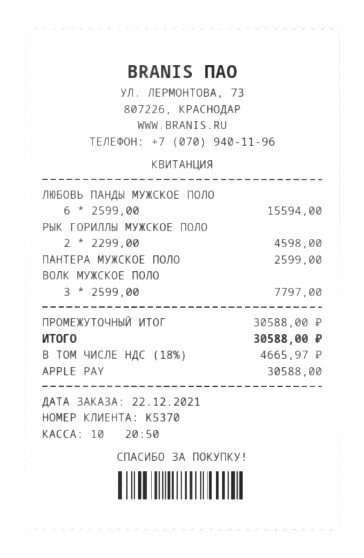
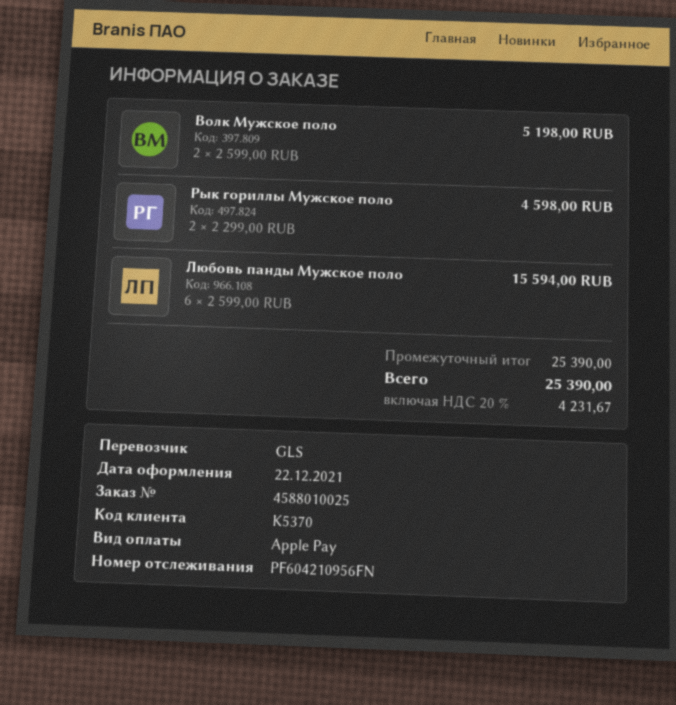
ПАНТЕРА МУЖСКОЕ ПОЛО: 1 x 2599.00 = 2599.00 -> none
ВОЛК МУЖСКОЕ ПОЛО: 3 x 2599.00 = 7797.00 -> 2 x 2599.00 = 5198.00
subtotal: 30588.00 -> 25390.00
tax: 18% = 4665.97 -> 20% = 4231.67
total: 30588.00 -> 25390.00

